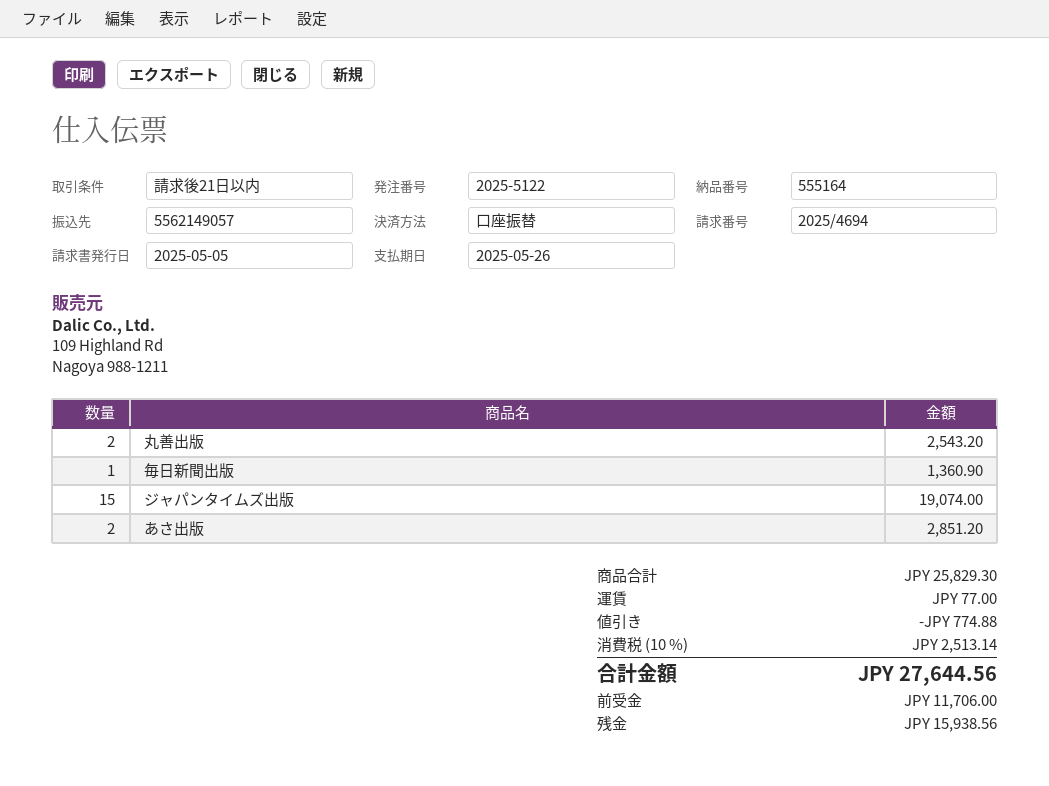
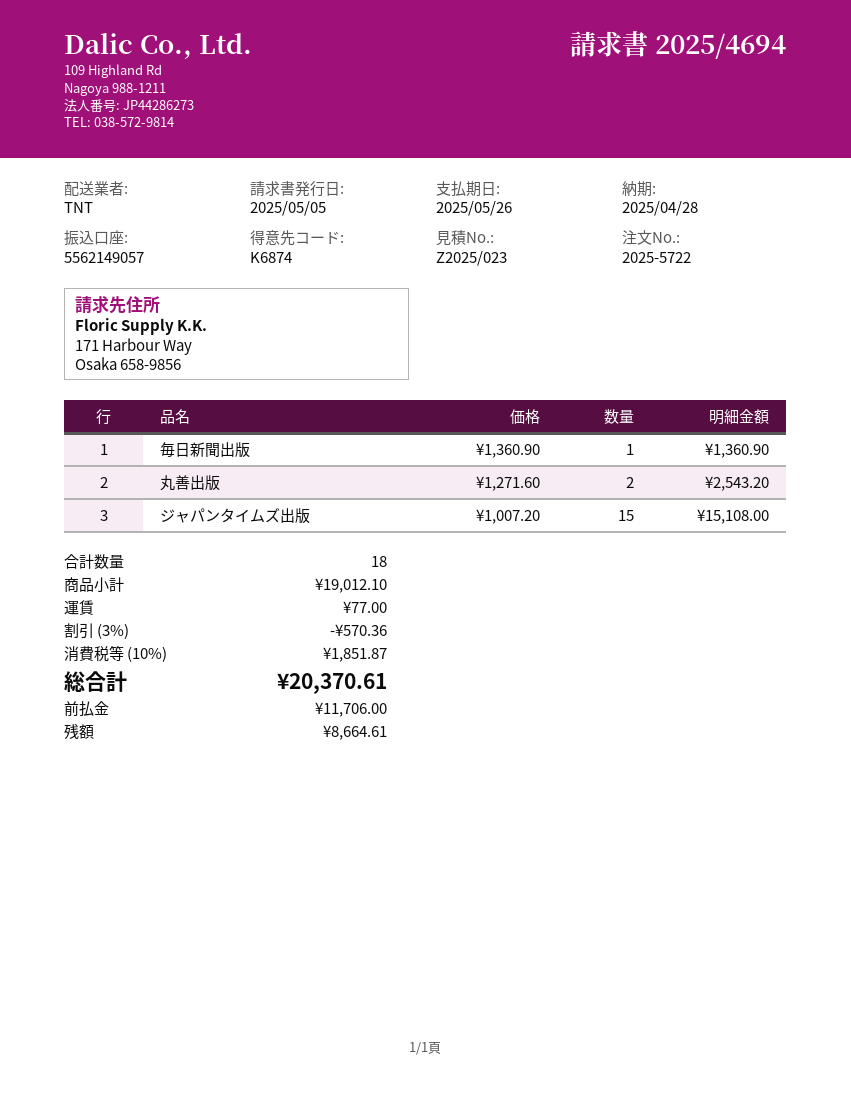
order number: 2025-5122 -> 2025-5722
ジャパンタイムズ出版: 15 for 19074.00 -> 15 for 15108.00
あさ出版: 2 for 2851.20 -> none
subtotal: 25829.30 -> 19012.10
discount: 774.88 -> 570.36
tax: 10% = 2513.14 -> 10% = 1851.87
total: 27644.56 -> 20370.61
balance: 15938.56 -> 8664.61

